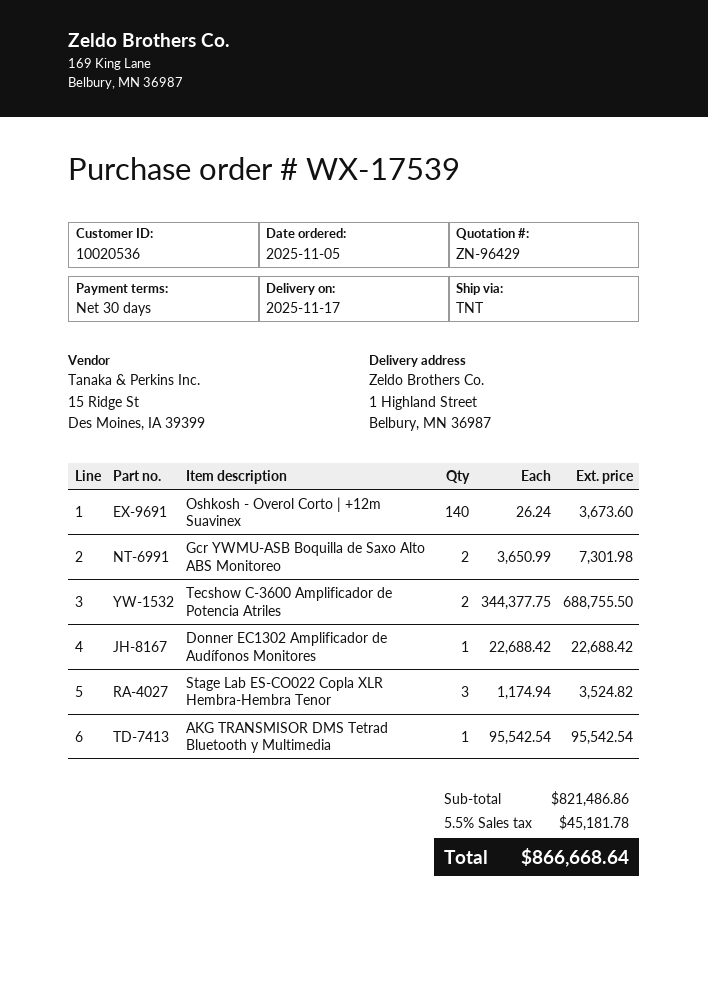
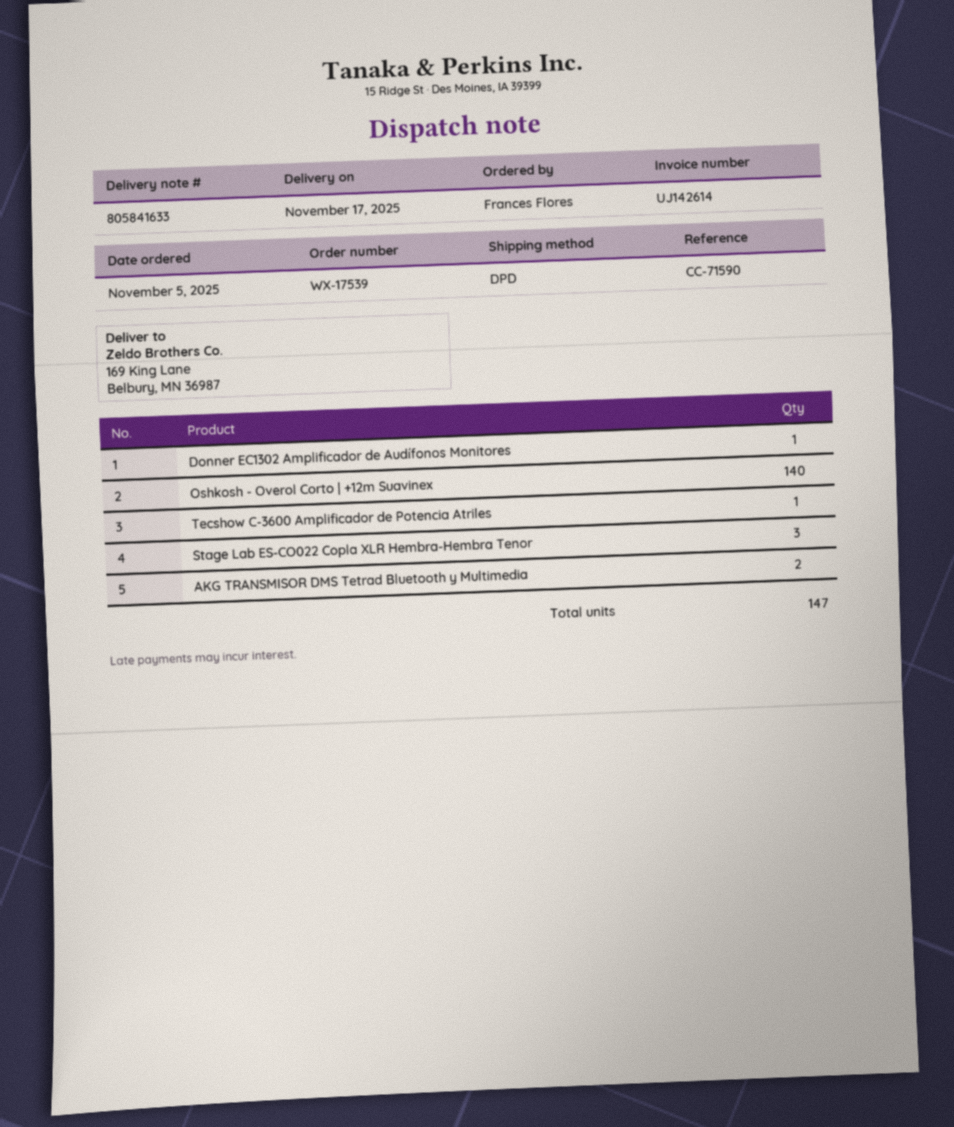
shipping method: TNT -> DPD
ship to: 1 Highland Street, Belbury, MN 36987 -> 169 King Lane, Belbury, MN 36987
Gcr YWMU-ASB Boquilla de Saxo Alto ABS Monitoreo: 2 -> none
Tecshow C-3600 Amplificador de Potencia Atriles: 2 -> 1
AKG TRANSMISOR DMS Tetrad Bluetooth y Multimedia: 1 -> 2

